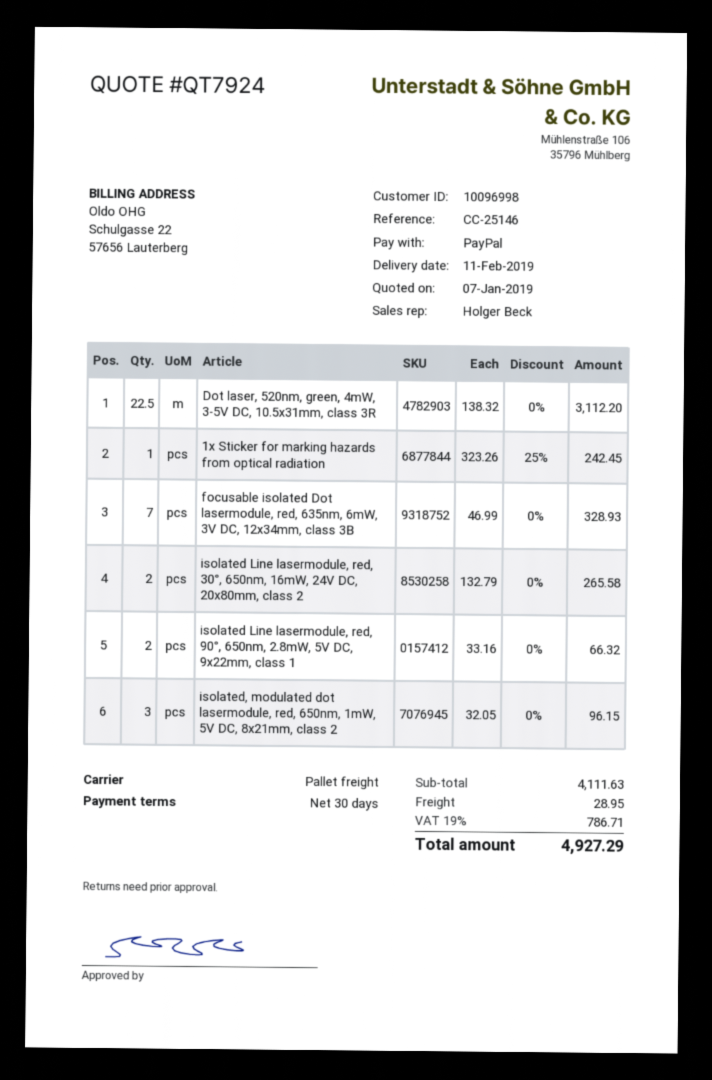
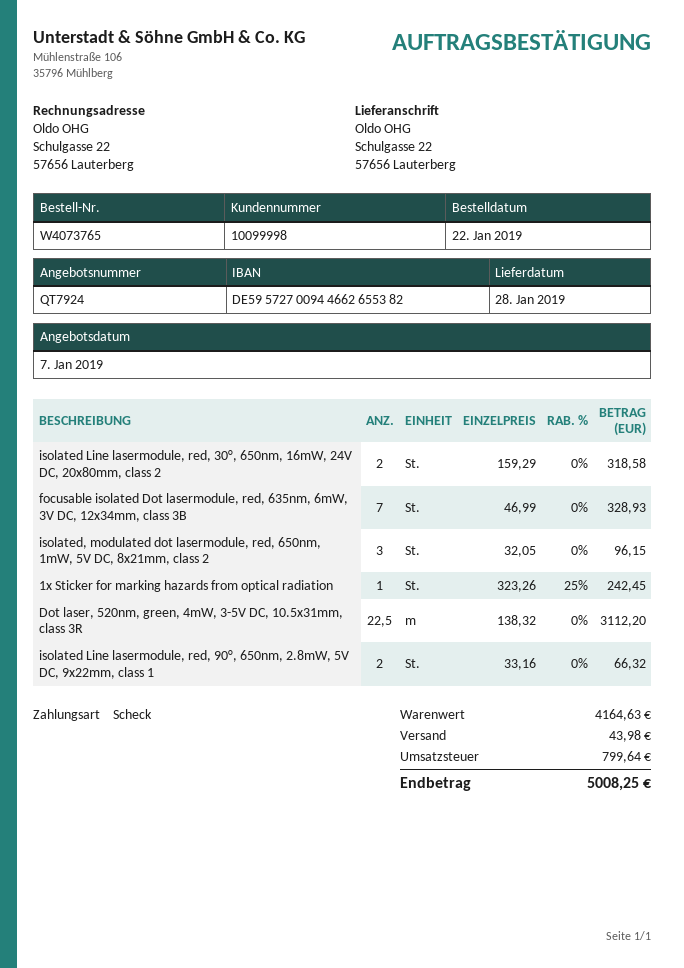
delivery date: 2019-02-11 -> 2019-01-28
customer number: 10096998 -> 10099998
payment method: PayPal -> cheque
isolated Line lasermodule, red, 30°, 650nm, 16mW, 24V DC, 20x80mm, class 2: 2 x 132.79 = 265.58 -> 2 x 159.29 = 318.58
subtotal: 4111.63 -> 4164.63
shipping: 28.95 -> 43.98
tax: 786.71 -> 799.64
total: 4927.29 -> 5008.25

